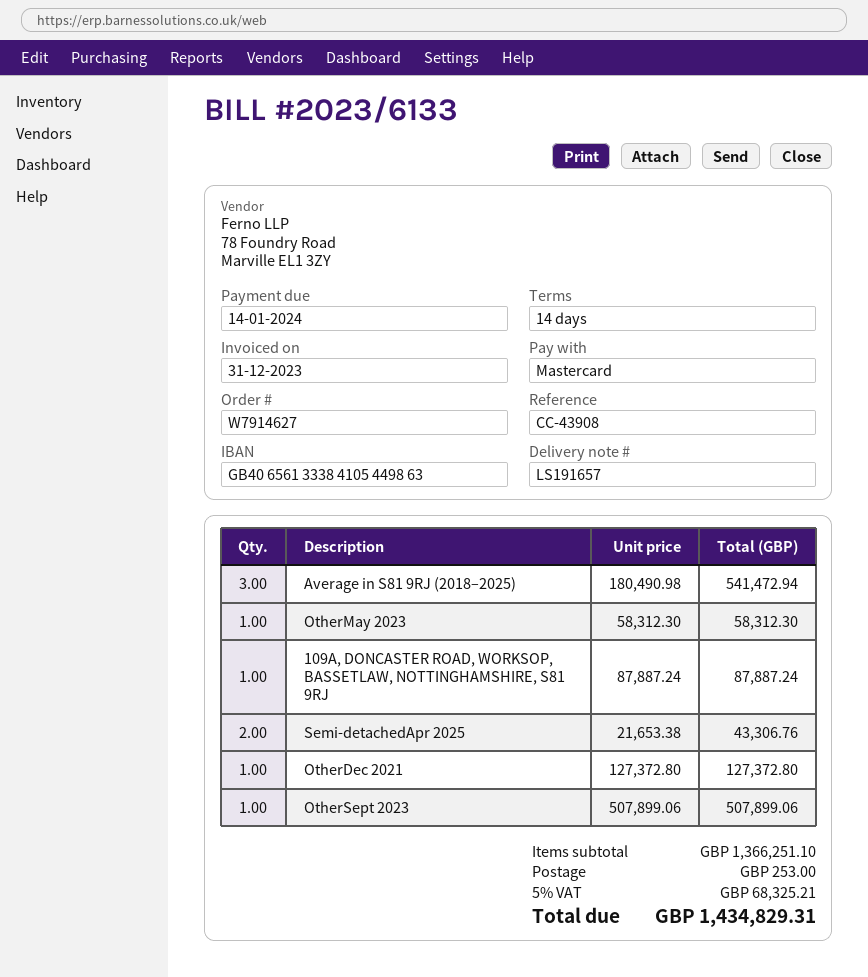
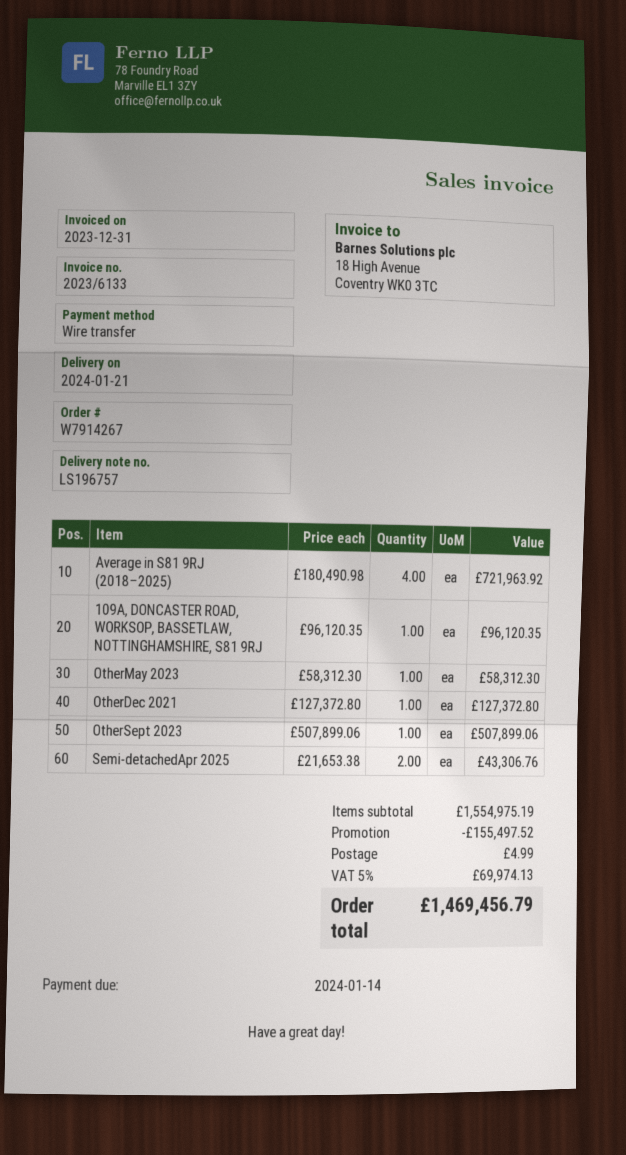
order number: W7914627 -> W7914267
delivery note number: LS191657 -> LS196757
payment method: Mastercard -> bank transfer
Average in S81 9RJ (2018–2025): 3 x 180490.98 = 541472.94 -> 4 x 180490.98 = 721963.92
109A, DONCASTER ROAD, WORKSOP, BASSETLAW, NOTTINGHAMSHIRE, S81 9RJ: 1 x 87887.24 = 87887.24 -> 1 x 96120.35 = 96120.35
subtotal: 1366251.10 -> 1554975.19
discount: none -> 155497.52
shipping: 253.00 -> 4.99
tax: 5% = 68325.21 -> 5% = 69974.13
total: 1434829.31 -> 1469456.79

